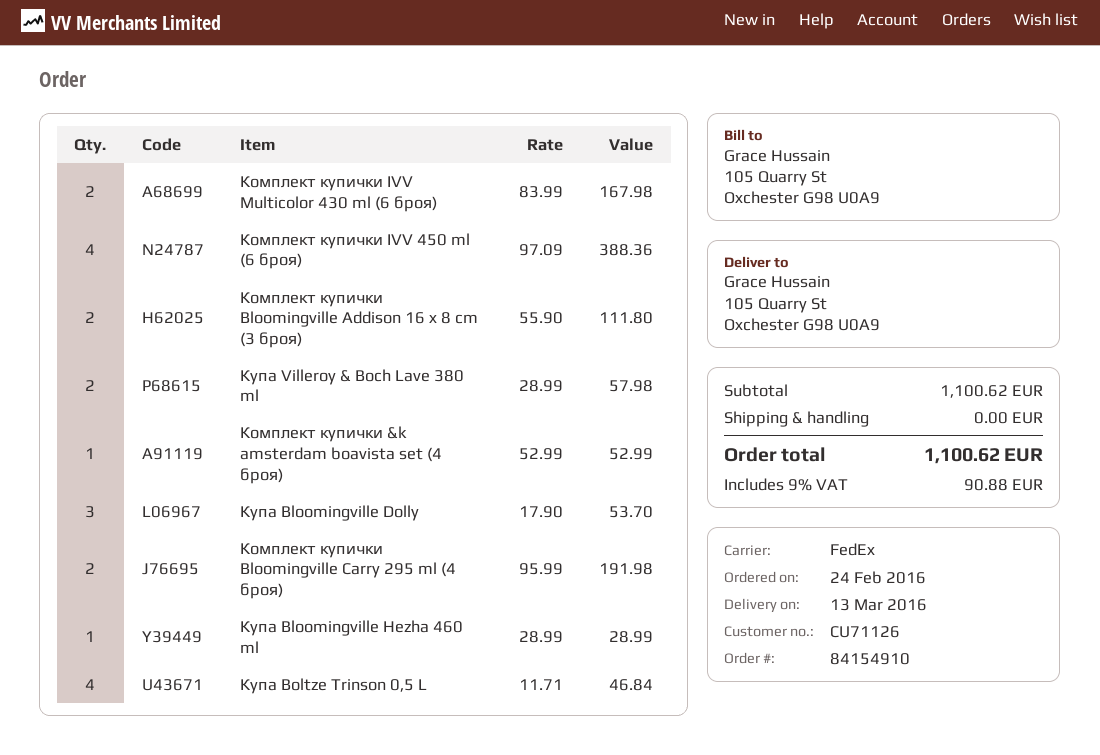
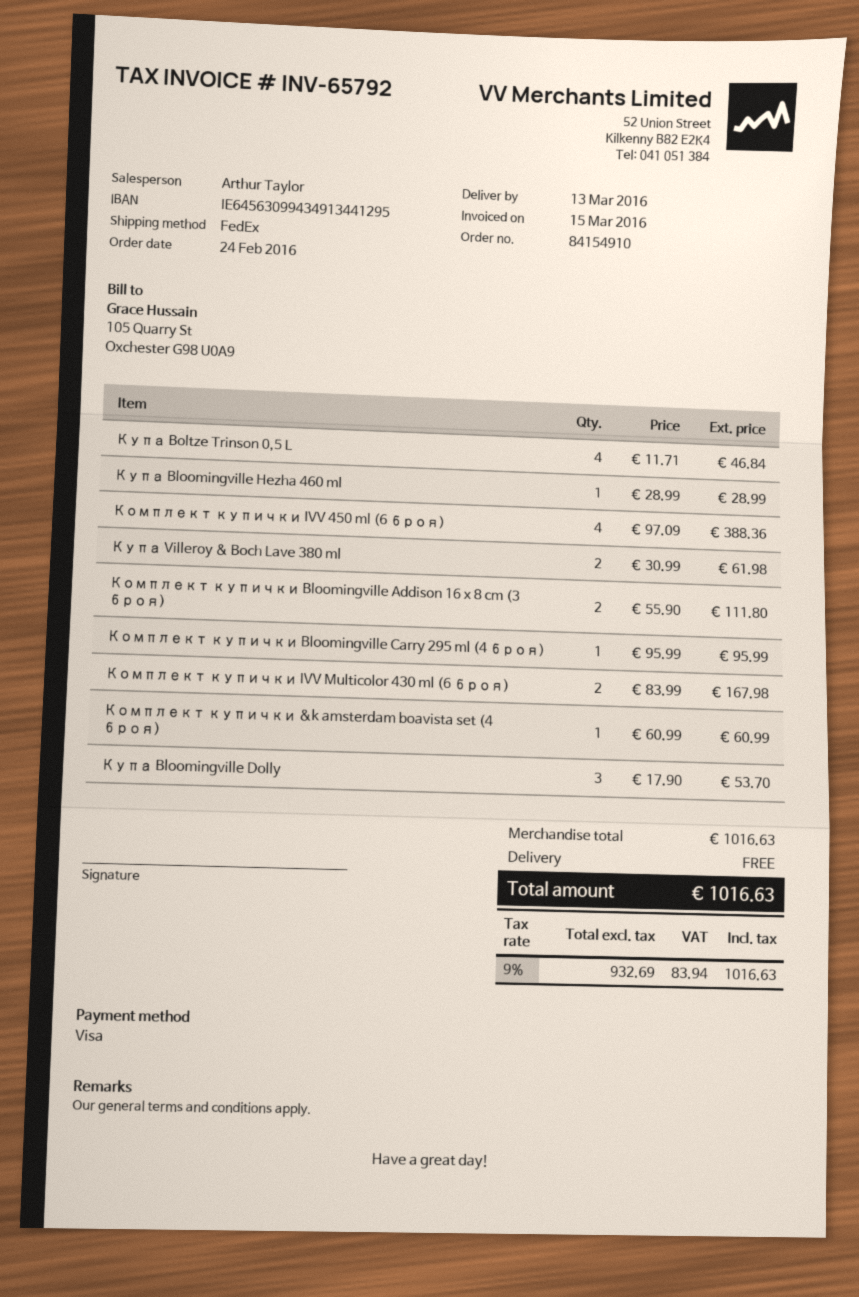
Купа Villeroy & Boch Lave 380 ml: 2 x 28.99 = 57.98 -> 2 x 30.99 = 61.98
Комплект купички &k amsterdam boavista set (4 броя): 1 x 52.99 = 52.99 -> 1 x 60.99 = 60.99
Комплект купички Bloomingville Carry 295 ml (4 броя): 2 x 95.99 = 191.98 -> 1 x 95.99 = 95.99
subtotal: 1100.62 -> 1016.63
tax: 9% = 90.88 -> 9% = 83.94
total: 1100.62 -> 1016.63

